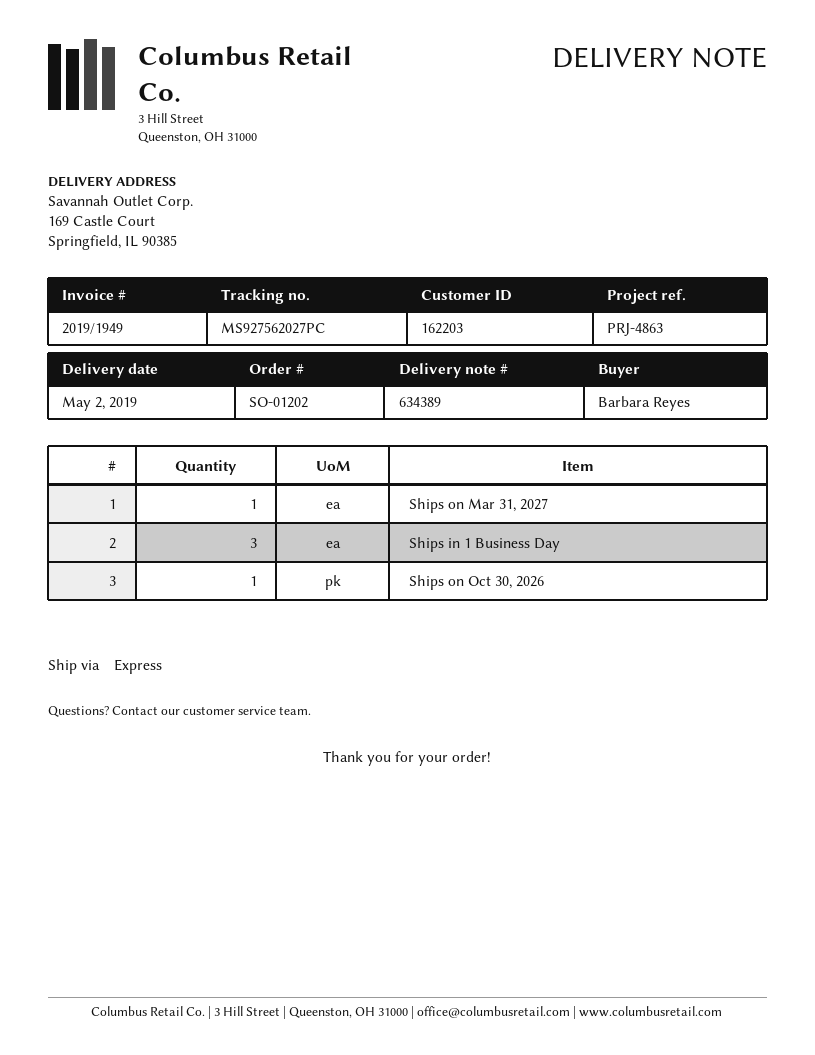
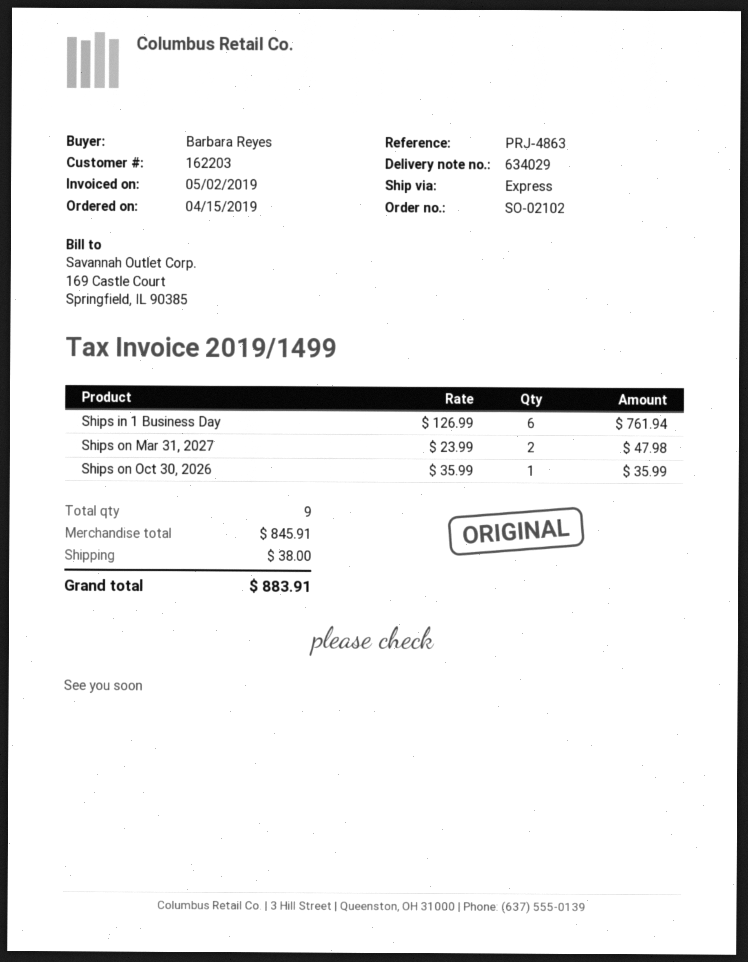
order number: SO-01202 -> SO-02102
delivery note number: 634389 -> 634029
invoice number: 2019/1949 -> 2019/1499
Ships on Mar 31, 2027: 1 -> 2
Ships in 1 Business Day: 3 -> 6

